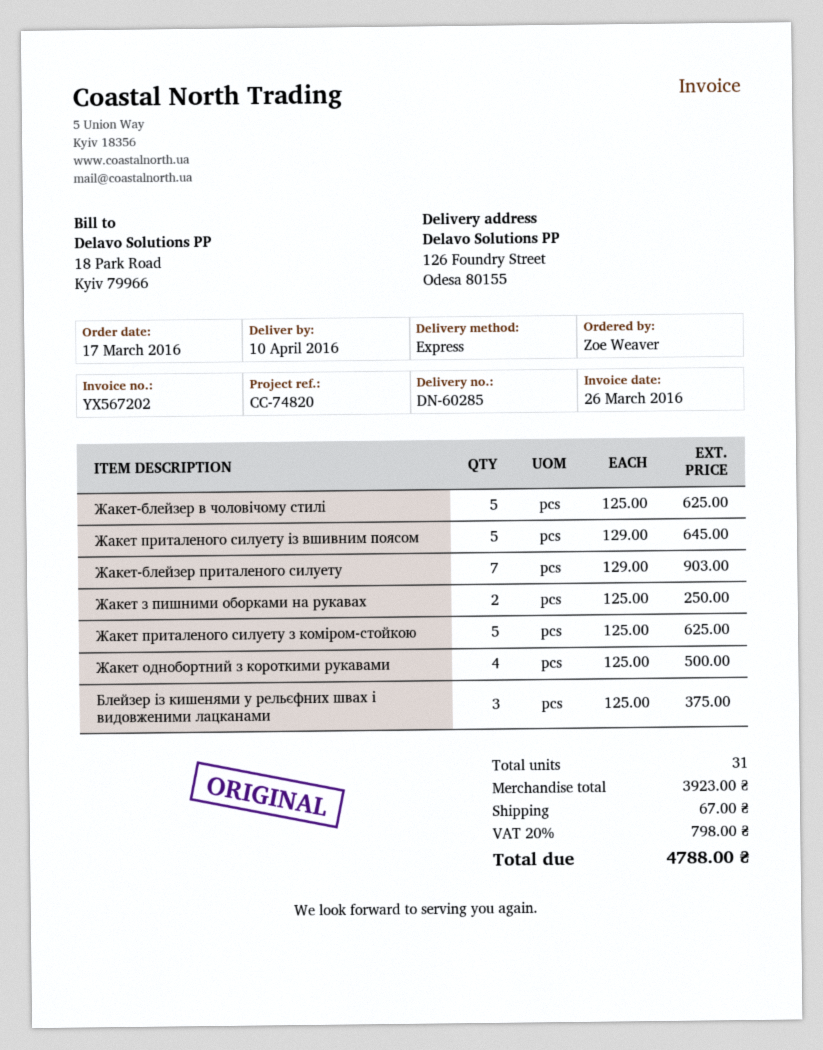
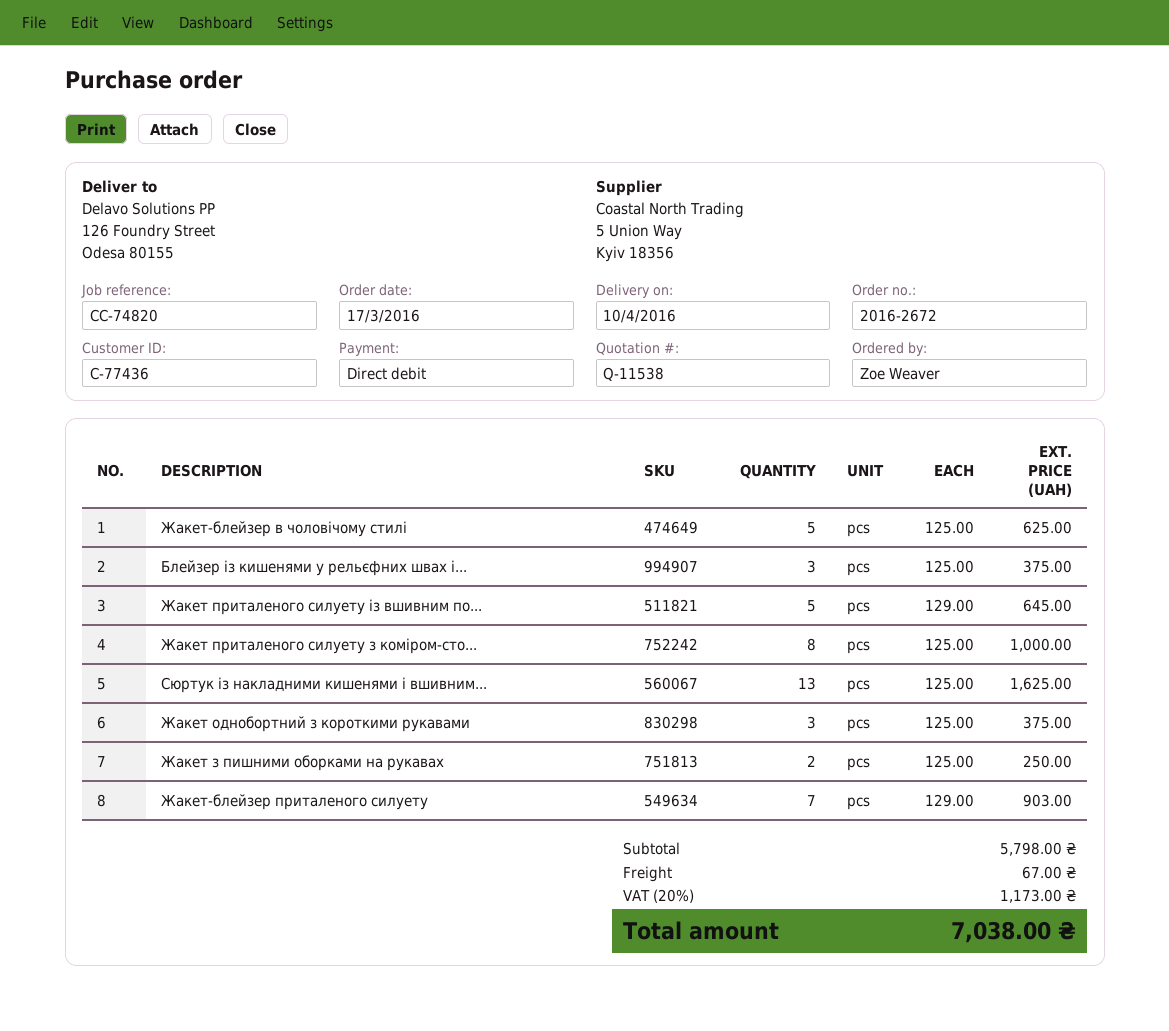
Жакет приталеного силуету з коміром-стойкою: 5 x 125.00 = 625.00 -> 8 x 125.00 = 1000.00
Жакет однобортний з короткими рукавами: 4 x 125.00 = 500.00 -> 3 x 125.00 = 375.00
Сюртук із накладними кишенями і вшивним...: none -> 13 x 125.00 = 1625.00
subtotal: 3923.00 -> 5798.00
tax: 20% = 798.00 -> 20% = 1173.00
total: 4788.00 -> 7038.00

